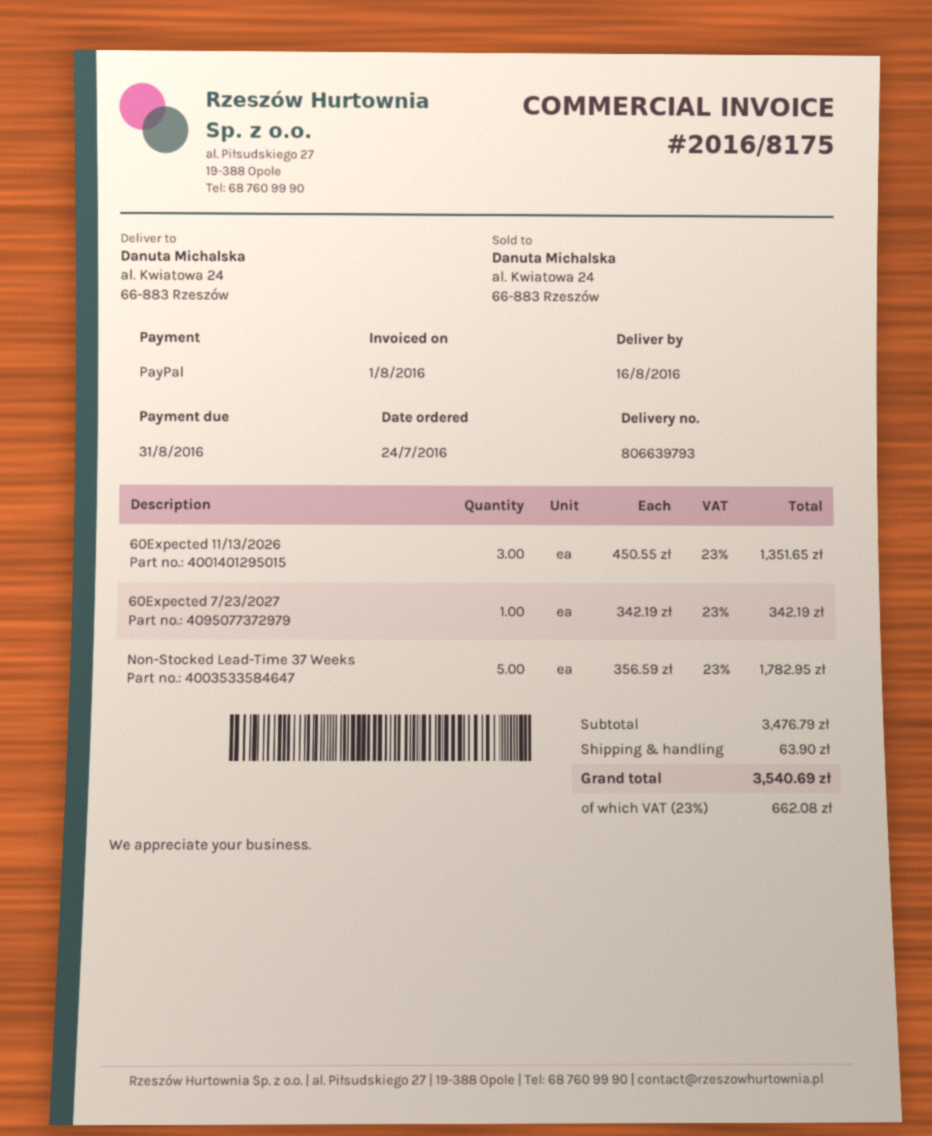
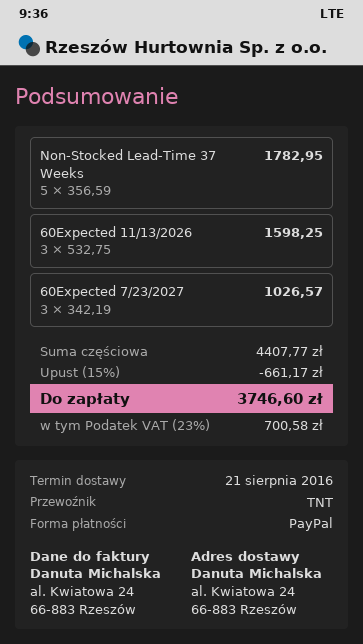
delivery date: 2016-08-16 -> 2016-08-21
60Expected 11/13/2026: 3 x 450.55 = 1351.65 -> 3 x 532.75 = 1598.25
60Expected 7/23/2027: 1 x 342.19 = 342.19 -> 3 x 342.19 = 1026.57
subtotal: 3476.79 -> 4407.77
discount: none -> 15% = 661.17
shipping: 63.90 -> none
tax: 23% = 662.08 -> 23% = 700.58
total: 3540.69 -> 3746.60

